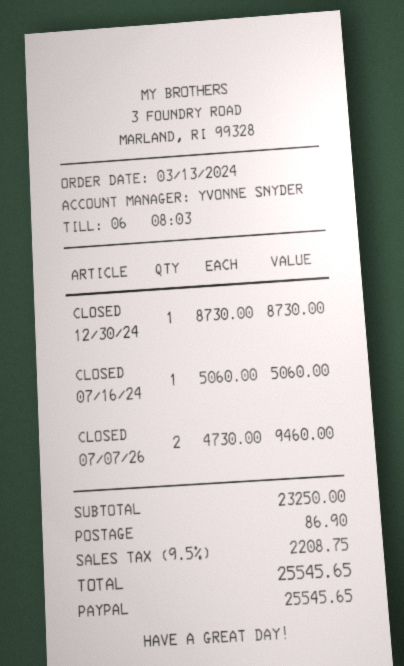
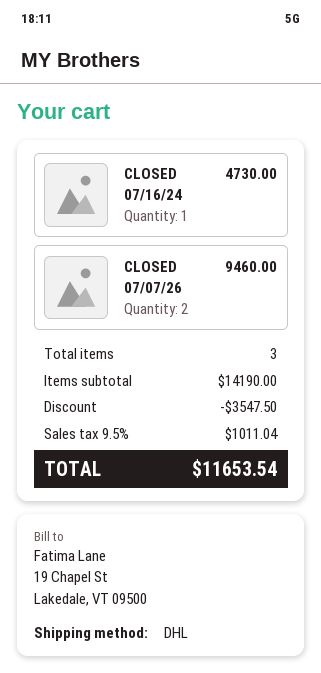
CLOSED 12/30/24: 1 for 8730.00 -> none
CLOSED 07/16/24: 1 for 5060.00 -> 1 for 4730.00
subtotal: 23250.00 -> 14190.00
discount: none -> 3547.50
shipping: 86.90 -> none
tax: 9.5% = 2208.75 -> 9.5% = 1011.04
total: 25545.65 -> 11653.54

